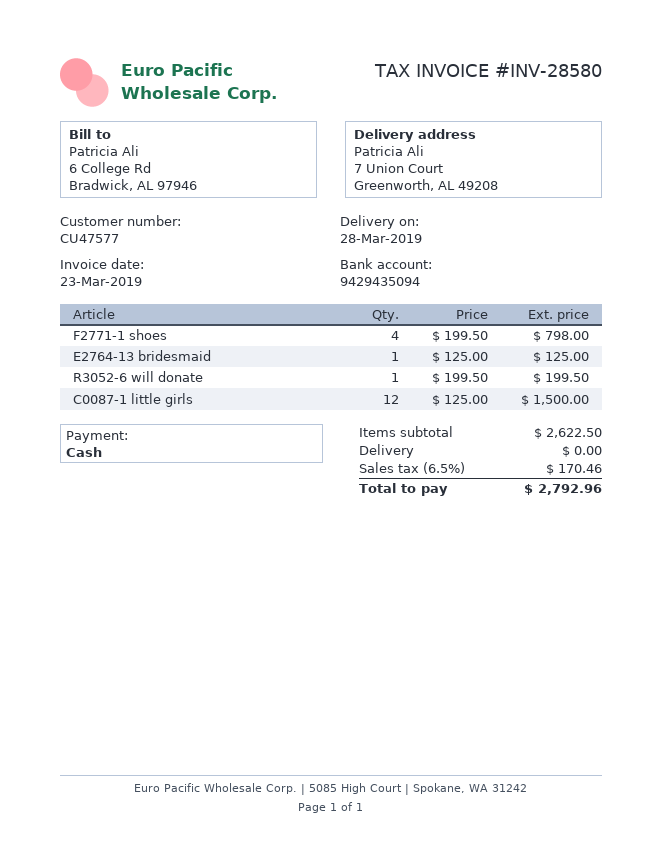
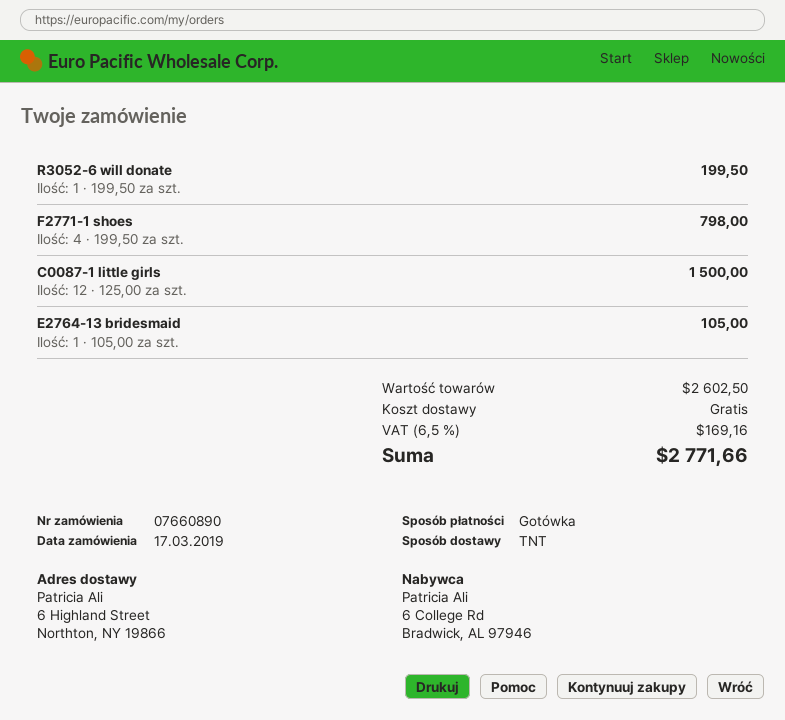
ship to: 7 Union Court, Greenworth, AL 49208 -> 6 Highland Street, Northton, NY 19866
E2764-13 bridesmaid: 1 x 125.00 = 125.00 -> 1 x 105.00 = 105.00
subtotal: 2622.50 -> 2602.50
tax: 6.5% = 170.46 -> 6.5% = 169.16
total: 2792.96 -> 2771.66

